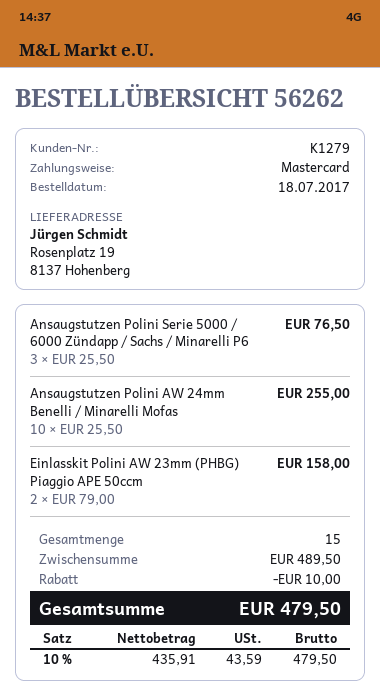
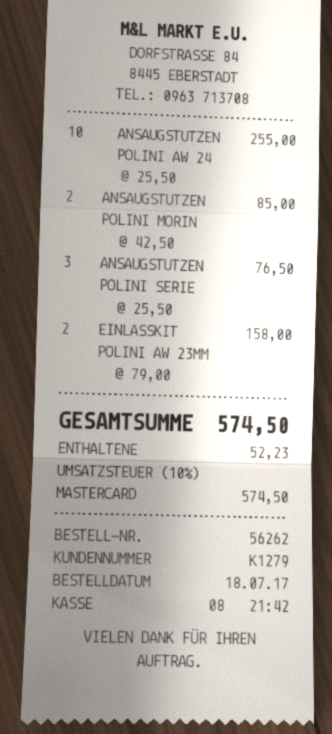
ANSAUGSTUTZEN POLINI MORIN: none -> 2 x 42.50 = 85.00
discount: 10.00 -> none
tax: 10% = 43.59 -> 10% = 52.23
total: 479.50 -> 574.50

